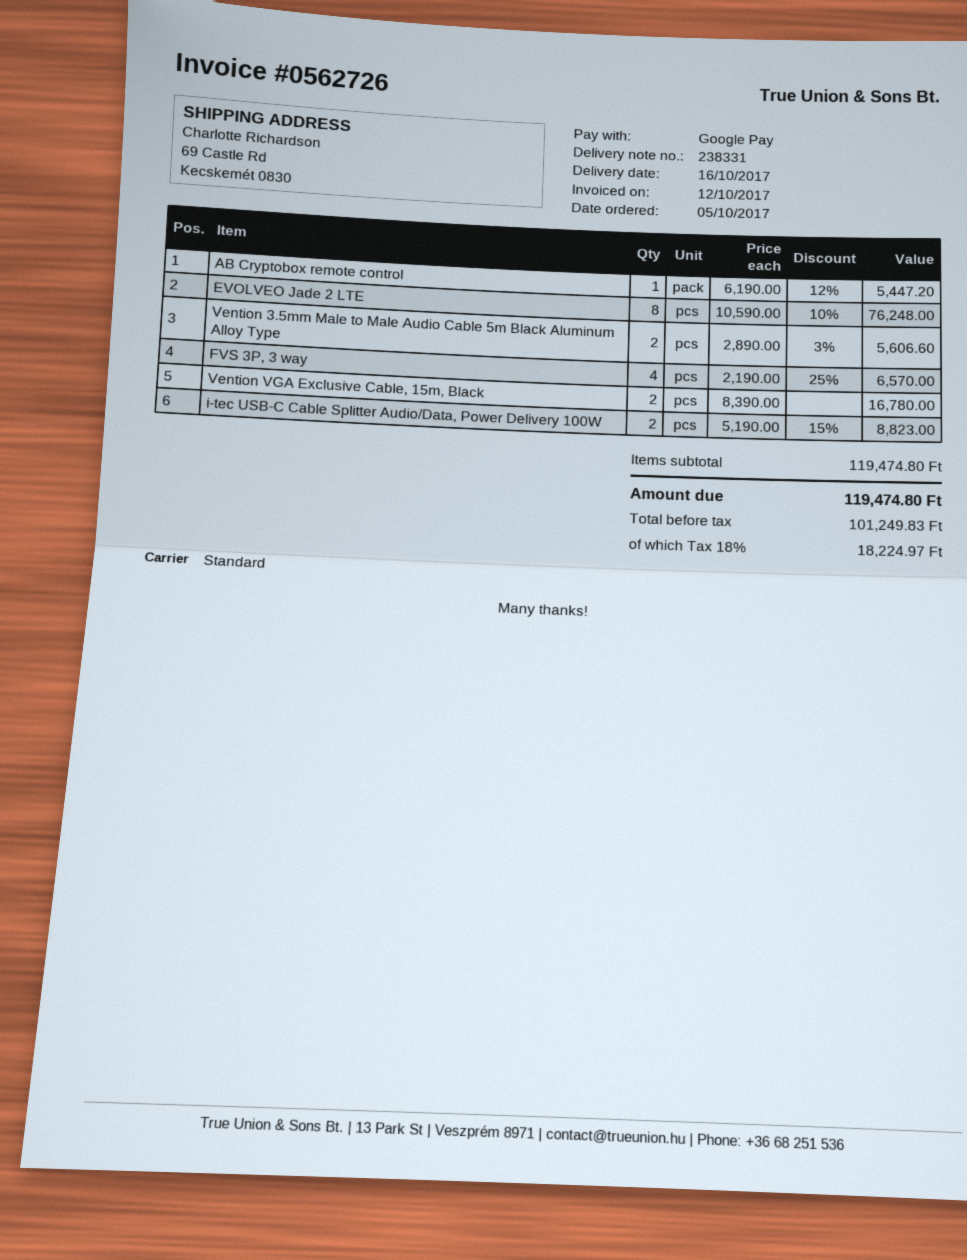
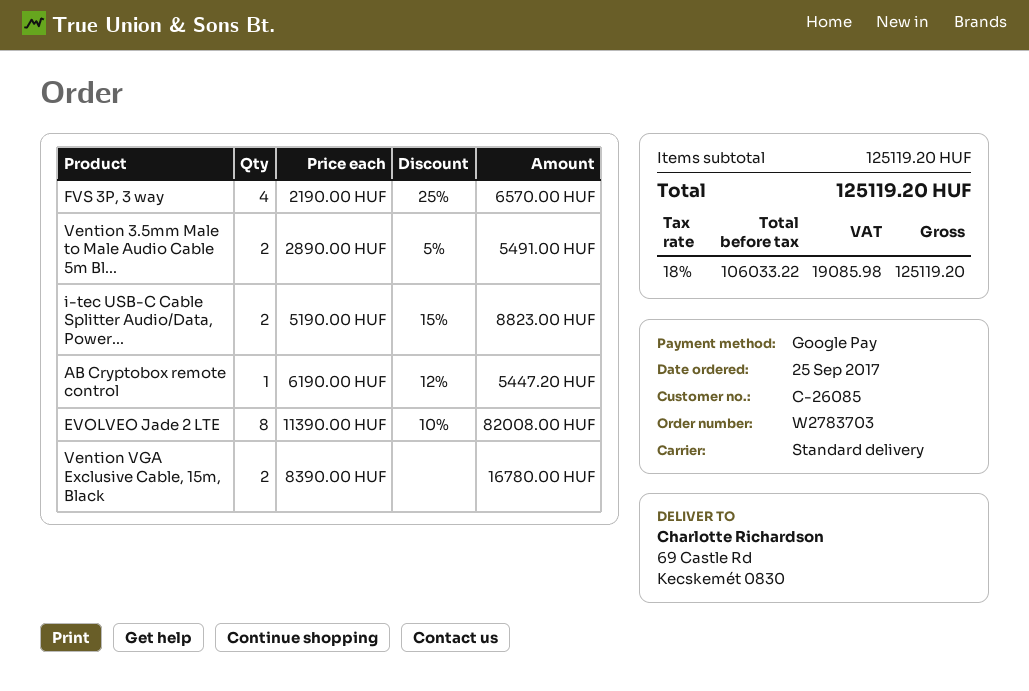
order date: 2017-10-05 -> 2017-09-25
EVOLVEO Jade 2 LTE: 8 x 10590.00 - 10% = 76248.00 -> 8 x 11390.00 - 10% = 82008.00
Vention 3.5mm Male to Male Audio Cable 5m Black Aluminum Alloy Type: 2 x 2890.00 - 3% = 5606.60 -> 2 x 2890.00 - 5% = 5491.00
subtotal: 119474.80 -> 125119.20
net: 101249.83 -> 106033.22
tax: 18% = 18224.97 -> 18% = 19085.98
total: 119474.80 -> 125119.20

